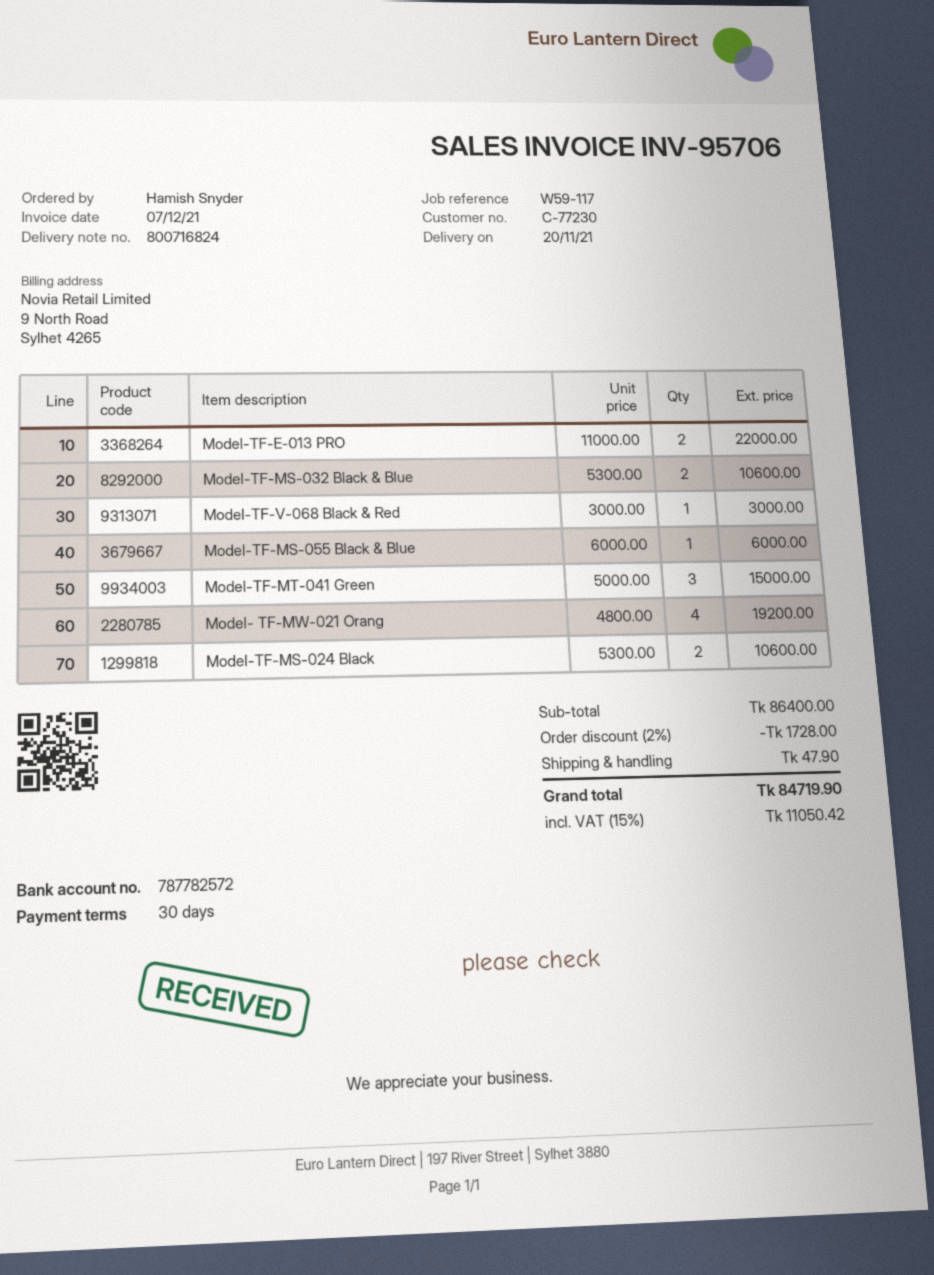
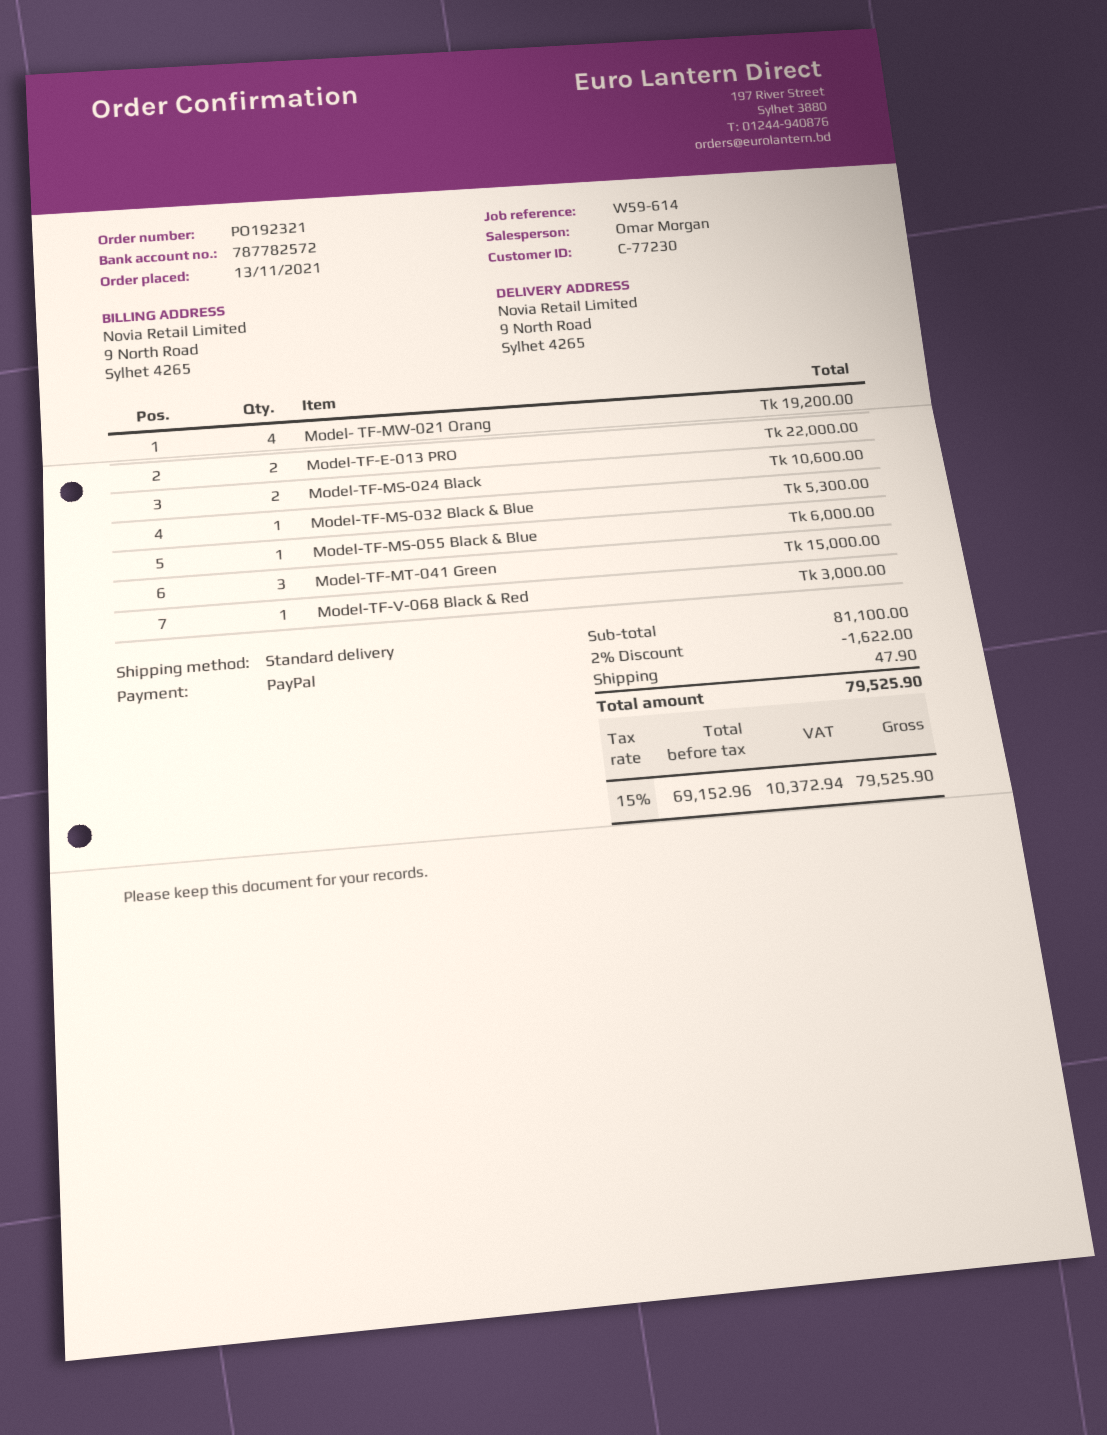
reference: W59-117 -> W59-614
Model-TF-MS-032 Black & Blue: 2 for 10600.00 -> 1 for 5300.00
subtotal: 86400.00 -> 81100.00
discount: 2% = 1728.00 -> 2% = 1622.00
tax: 15% = 11050.42 -> 15% = 10372.94
total: 84719.90 -> 79525.90

